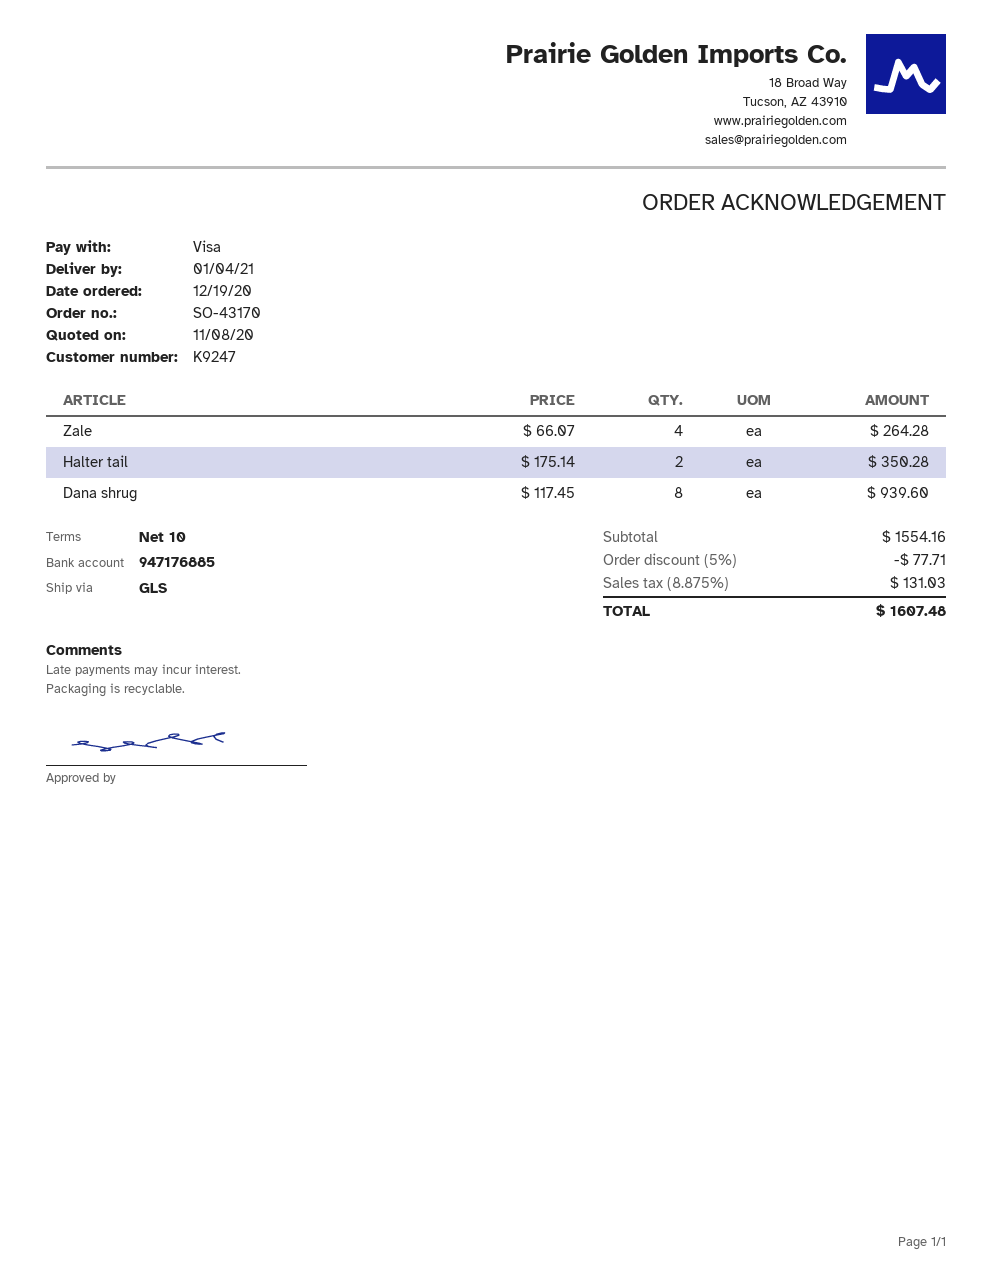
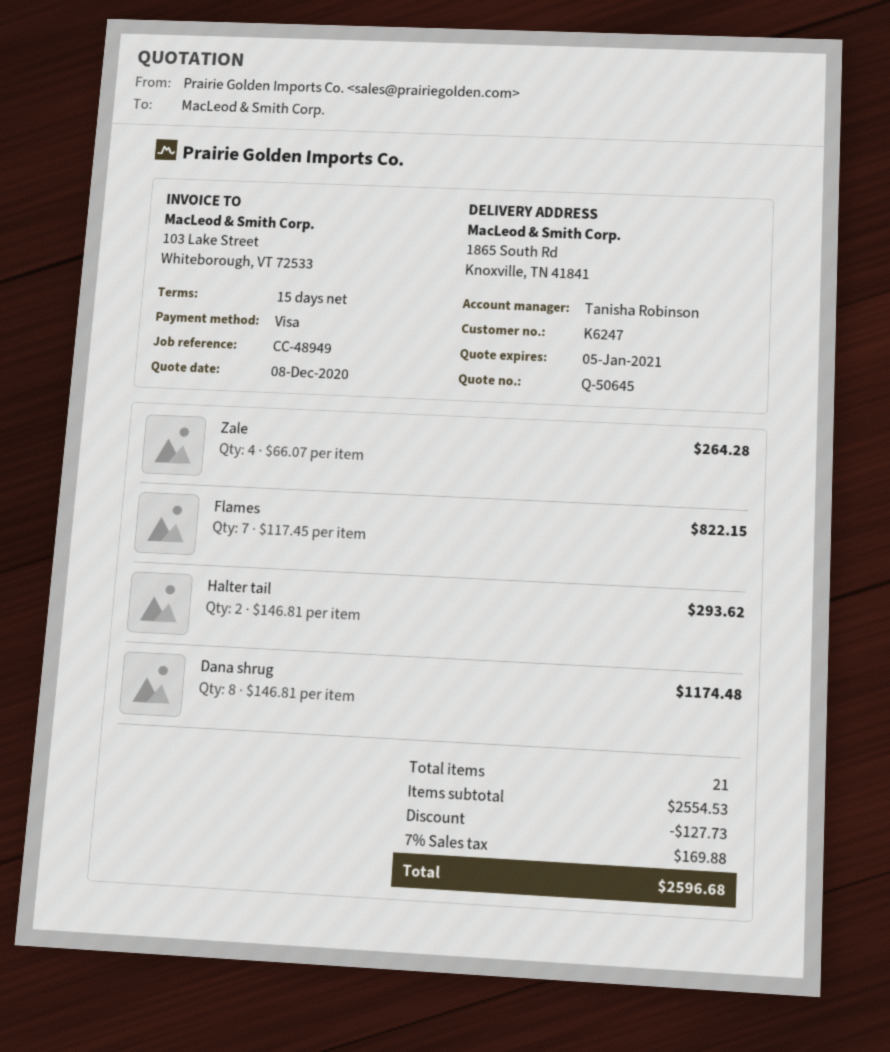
quote date: 2020-11-08 -> 2020-12-08
payment terms: 10 days -> 15 days
customer number: K9247 -> K6247
Halter tail: 2 x 175.14 = 350.28 -> 2 x 146.81 = 293.62
Dana shrug: 8 x 117.45 = 939.60 -> 8 x 146.81 = 1174.48
Flames: none -> 7 x 117.45 = 822.15
subtotal: 1554.16 -> 2554.53
discount: 77.71 -> 127.73
tax: 8.875% = 131.03 -> 7% = 169.88
total: 1607.48 -> 2596.68

